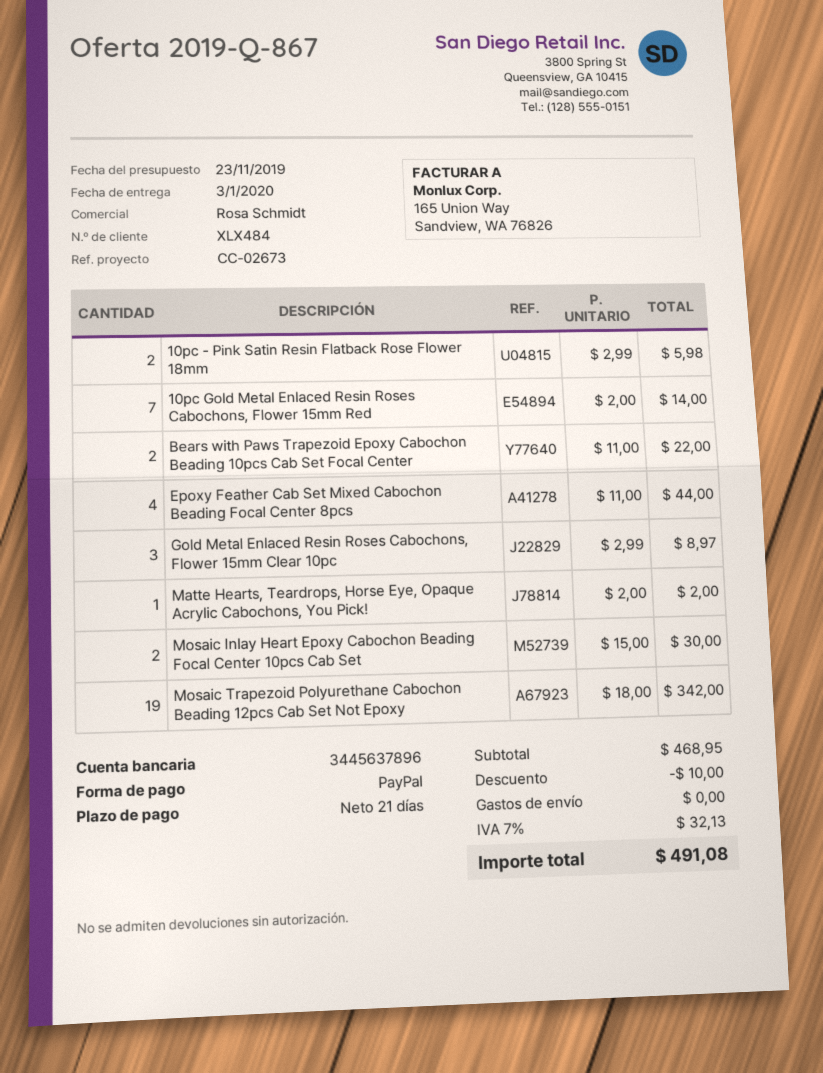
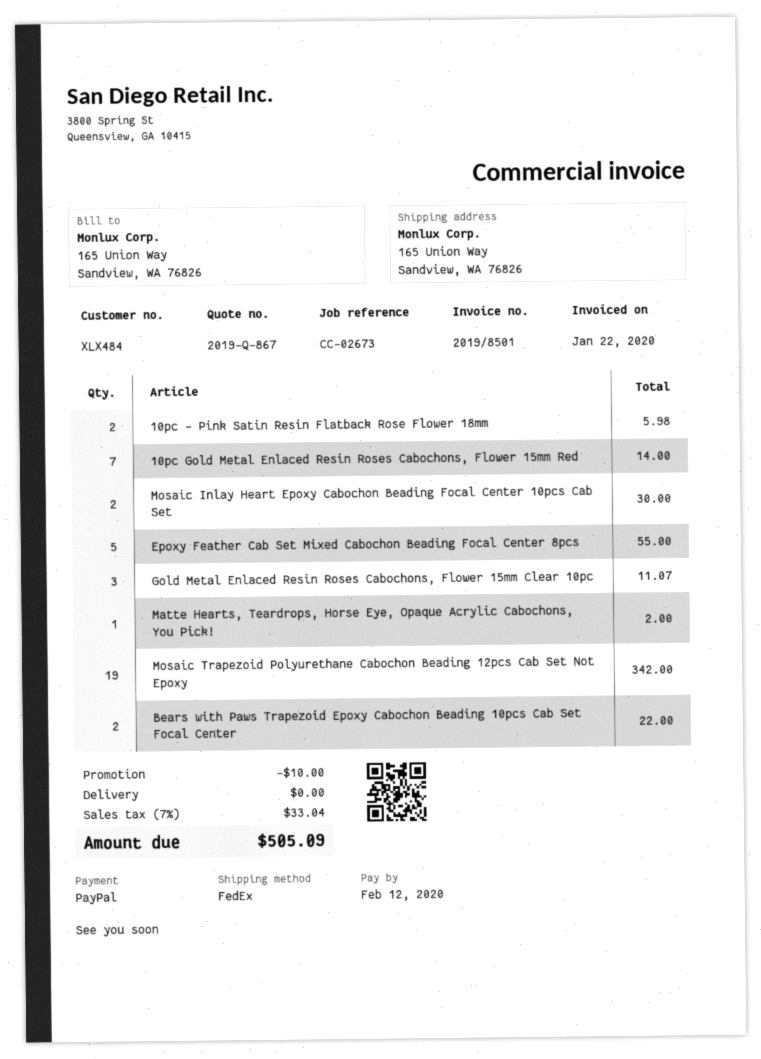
Epoxy Feather Cab Set Mixed Cabochon Beading Focal Center 8pcs: 4 for 44.00 -> 5 for 55.00
Gold Metal Enlaced Resin Roses Cabochons, Flower 15mm Clear 10pc: 3 for 8.97 -> 3 for 11.07
tax: 7% = 32.13 -> 7% = 33.04
total: 491.08 -> 505.09

